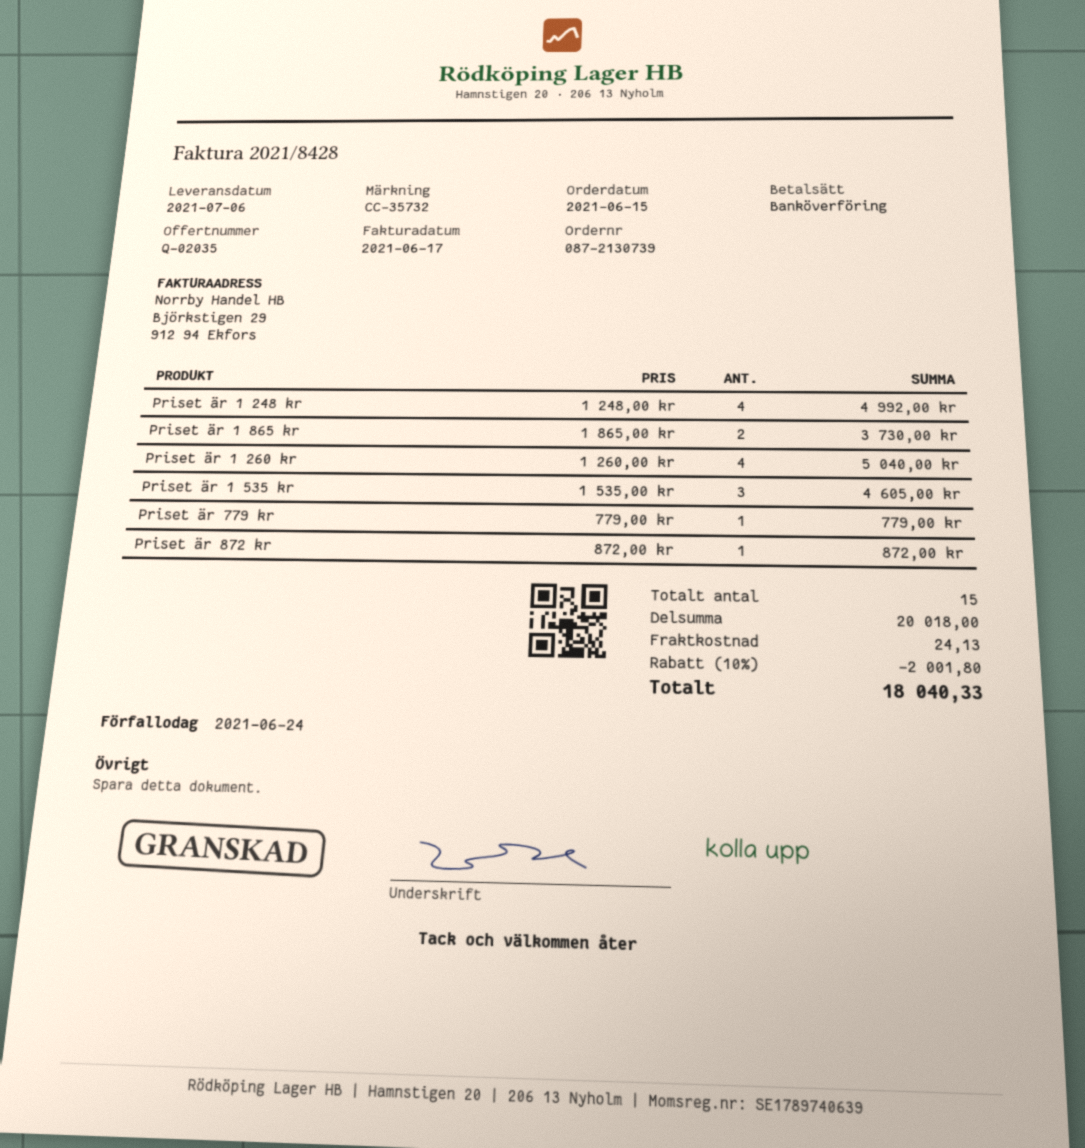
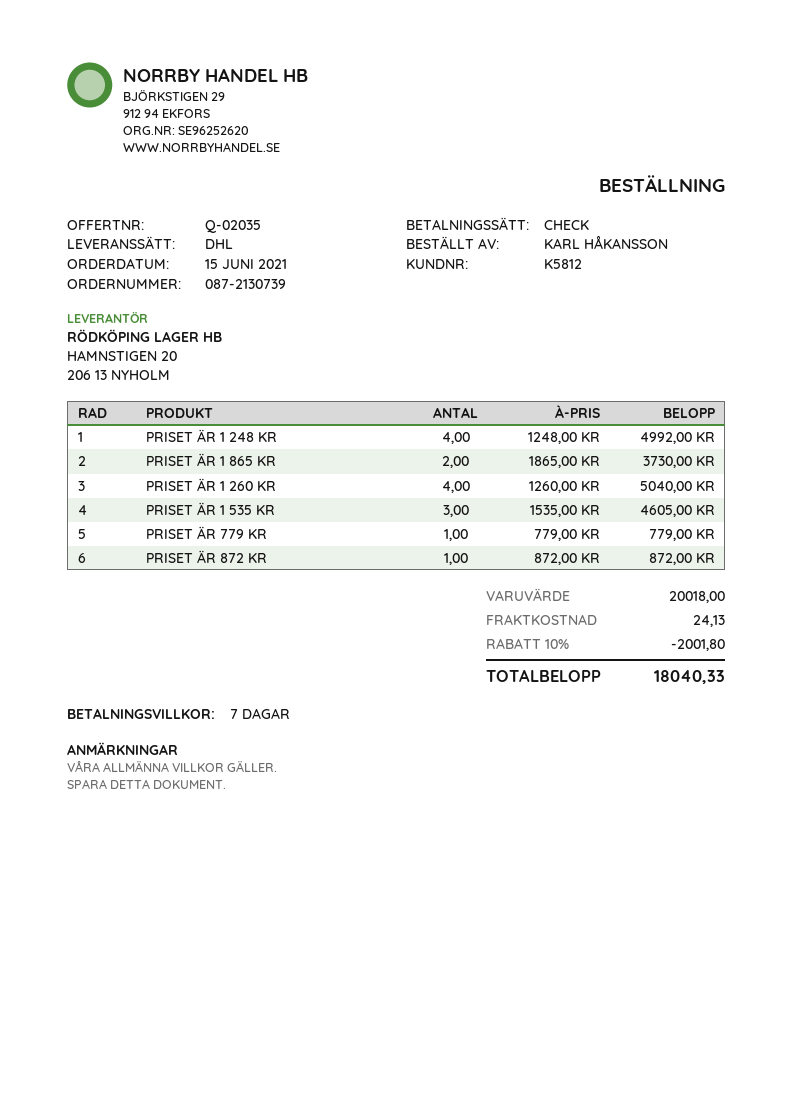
payment method: bank transfer -> cheque

